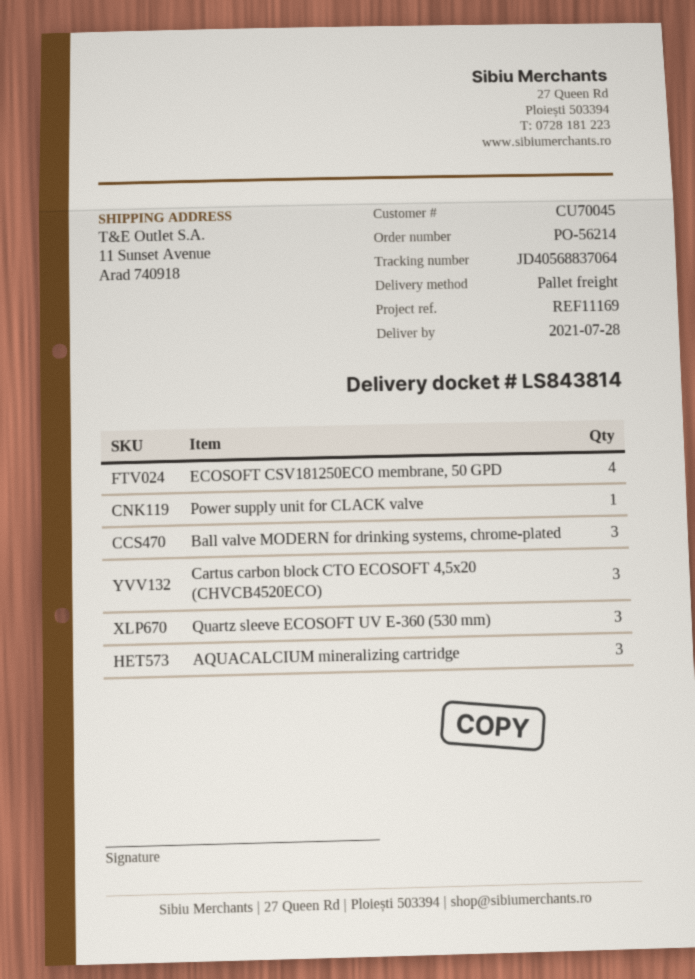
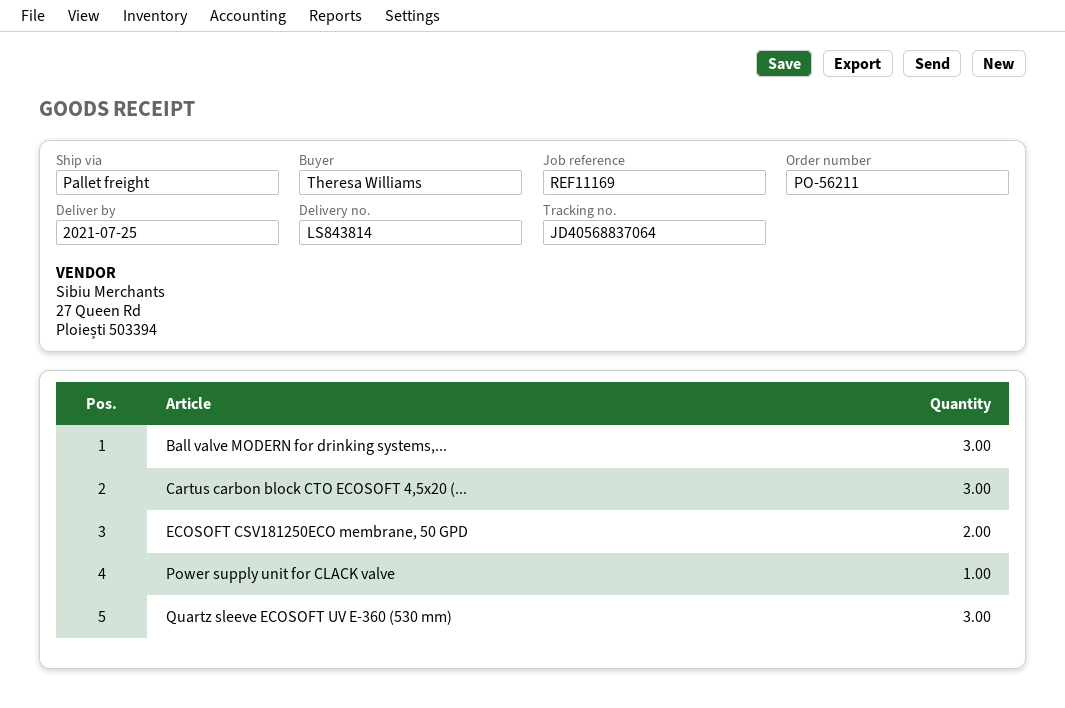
order number: PO-56214 -> PO-56211
delivery date: 2021-07-28 -> 2021-07-25
ECOSOFT CSV181250ECO membrane, 50 GPD: 4 -> 2
AQUACALCIUM mineralizing cartridge: 3 -> none

